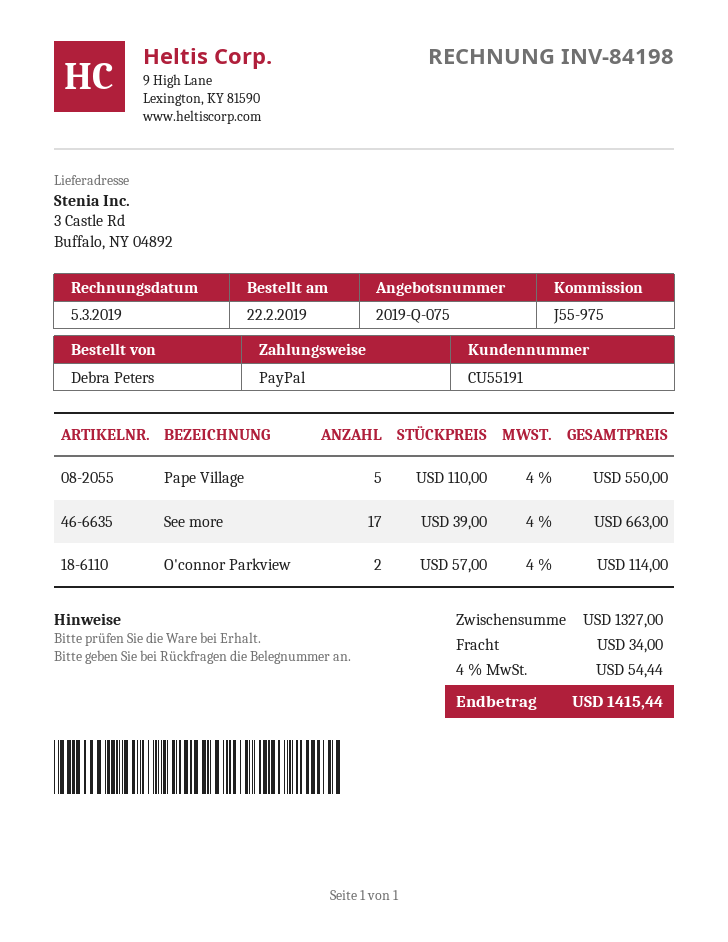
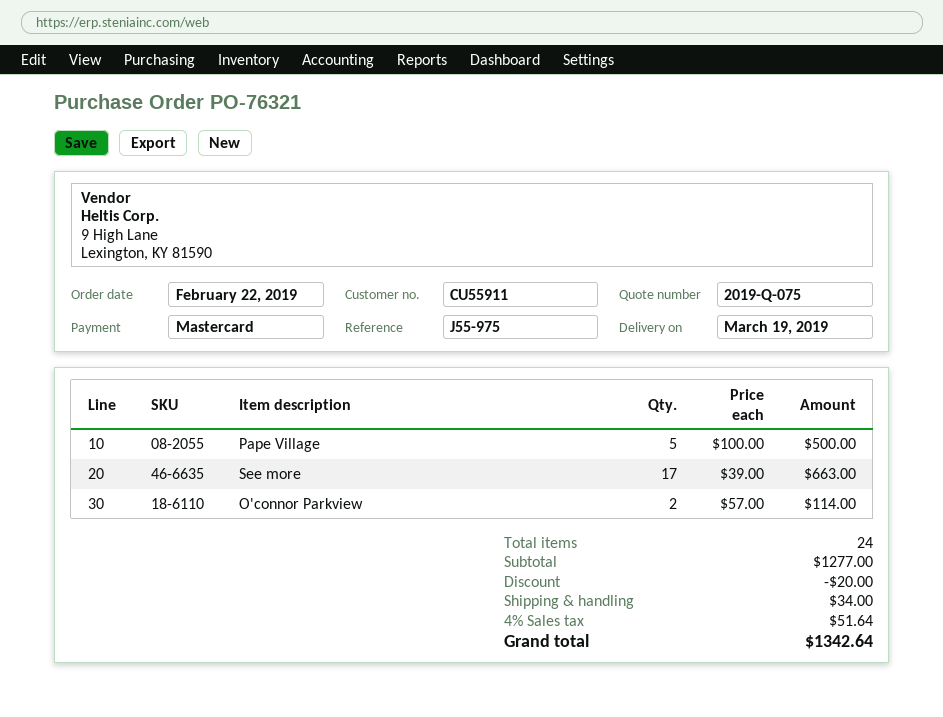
customer number: CU55191 -> CU55911
payment method: PayPal -> Mastercard
Pape Village: 5 x 110.00 = 550.00 -> 5 x 100.00 = 500.00
subtotal: 1327.00 -> 1277.00
discount: none -> 20.00
tax: 4% = 54.44 -> 4% = 51.64
total: 1415.44 -> 1342.64

